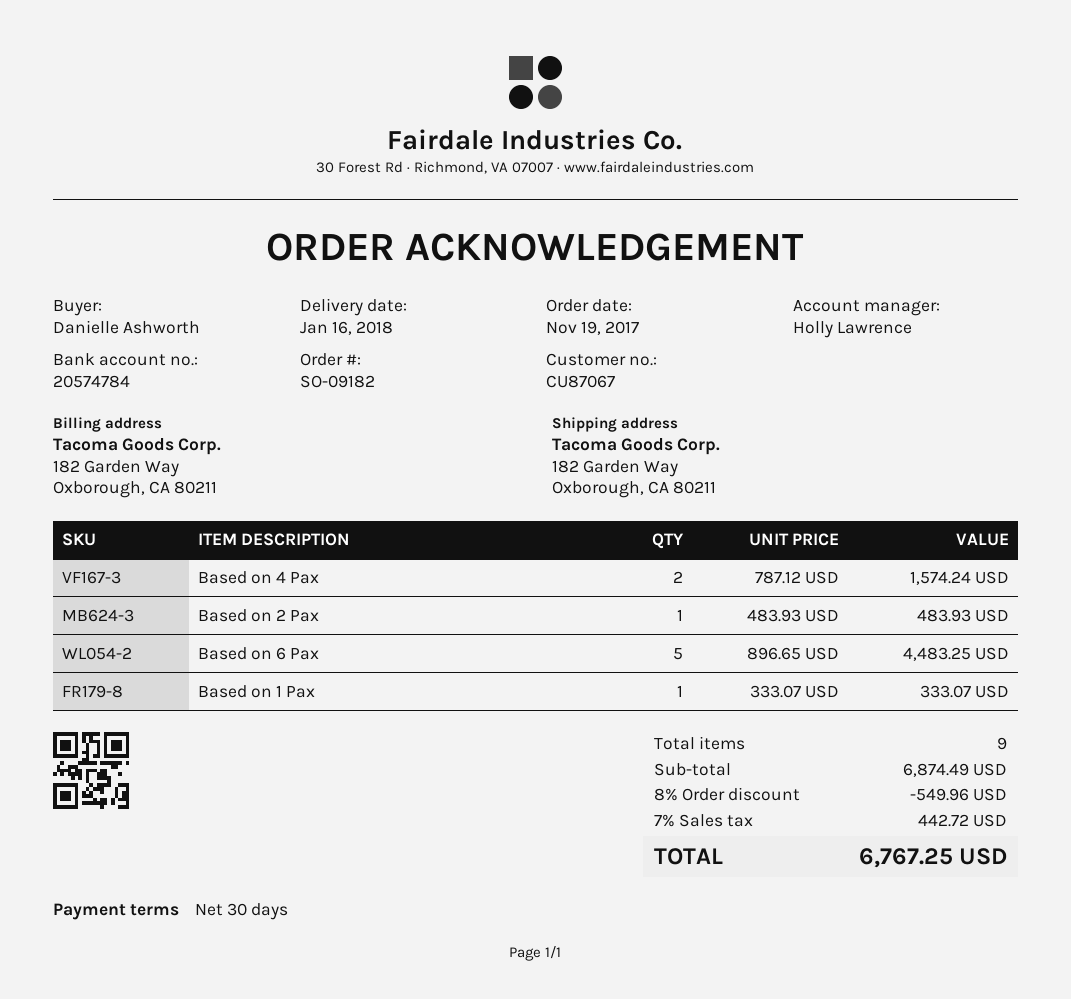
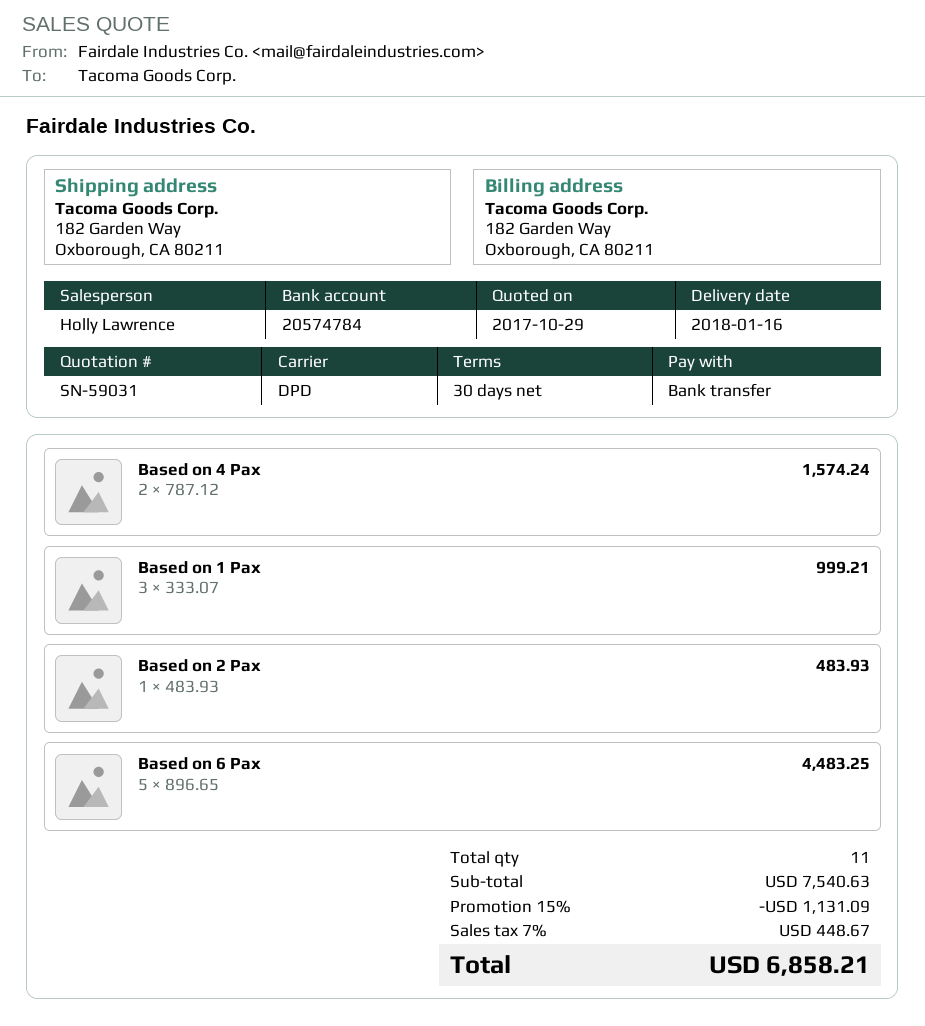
Based on 1 Pax: 1 x 333.07 = 333.07 -> 3 x 333.07 = 999.21
total quantity: 9 -> 11
subtotal: 6874.49 -> 7540.63
discount: 8% = 549.96 -> 15% = 1131.09
tax: 7% = 442.72 -> 7% = 448.67
total: 6767.25 -> 6858.21

